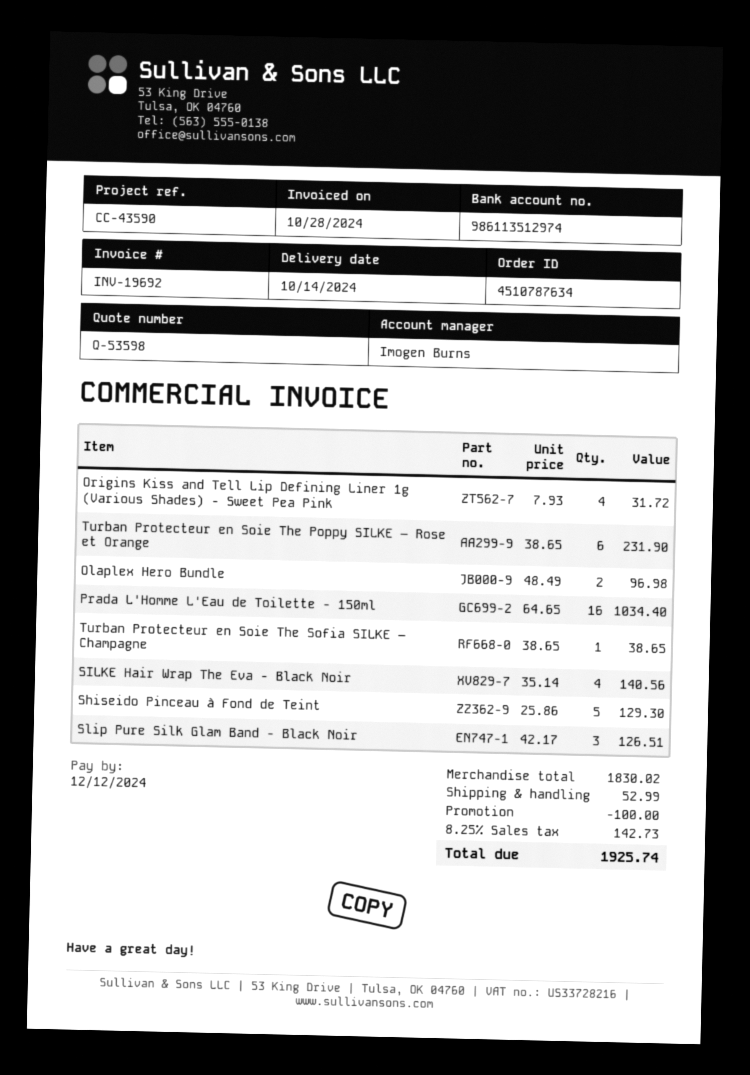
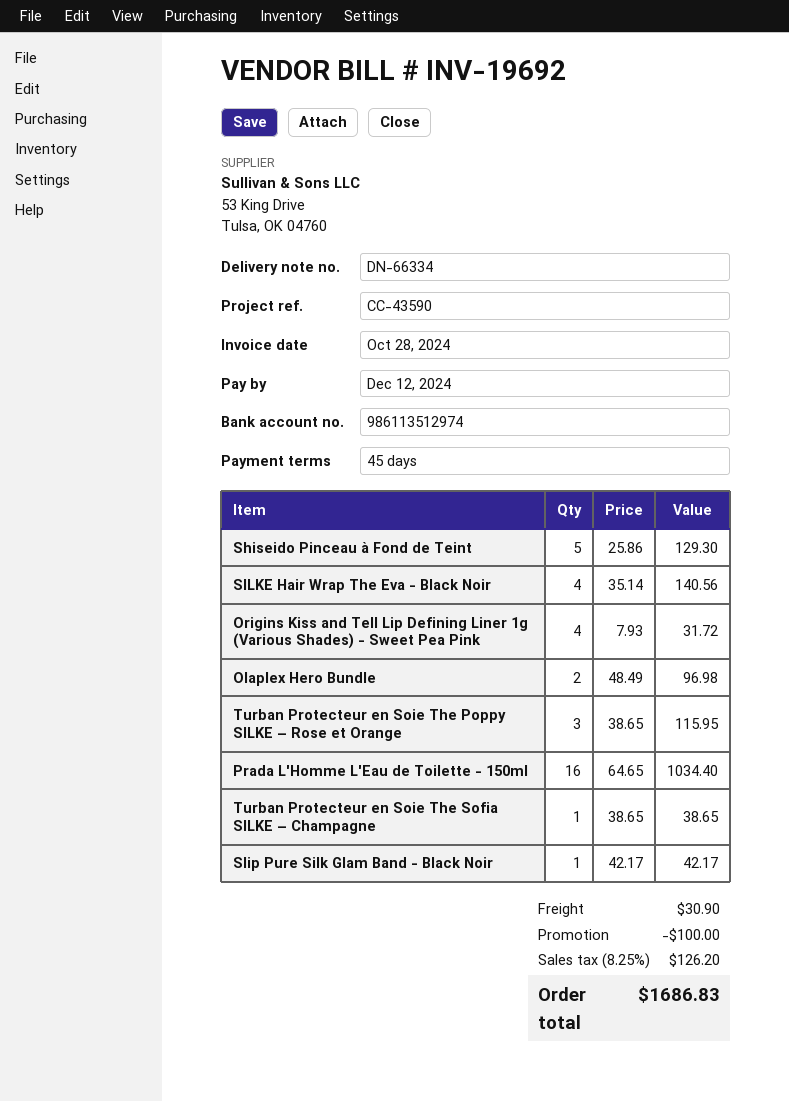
Turban Protecteur en Soie The Poppy SILKE – Rose et Orange: 6 x 38.65 = 231.90 -> 3 x 38.65 = 115.95
Slip Pure Silk Glam Band - Black Noir: 3 x 42.17 = 126.51 -> 1 x 42.17 = 42.17
shipping: 52.99 -> 30.90
tax: 8.25% = 142.73 -> 8.25% = 126.20
total: 1925.74 -> 1686.83

